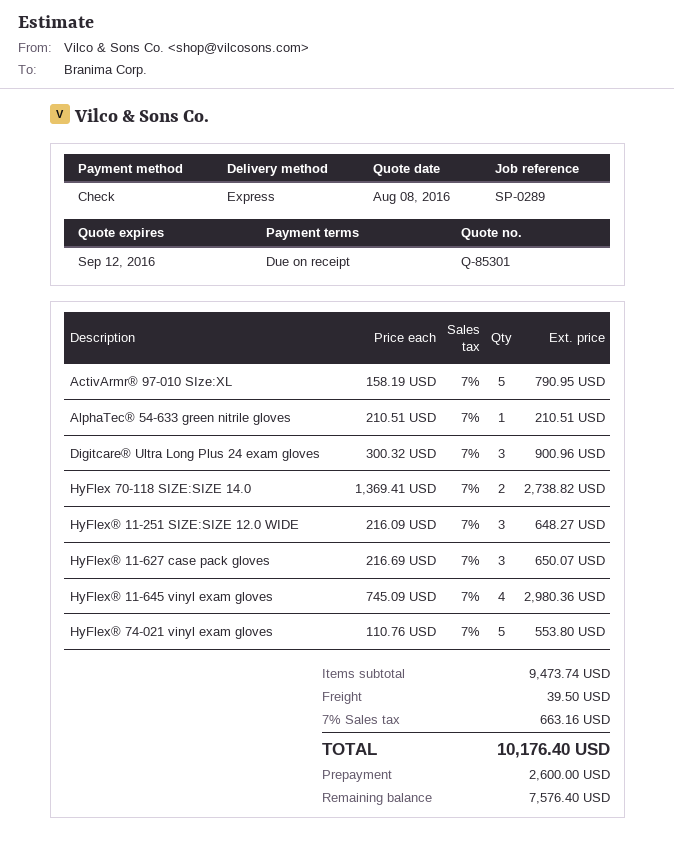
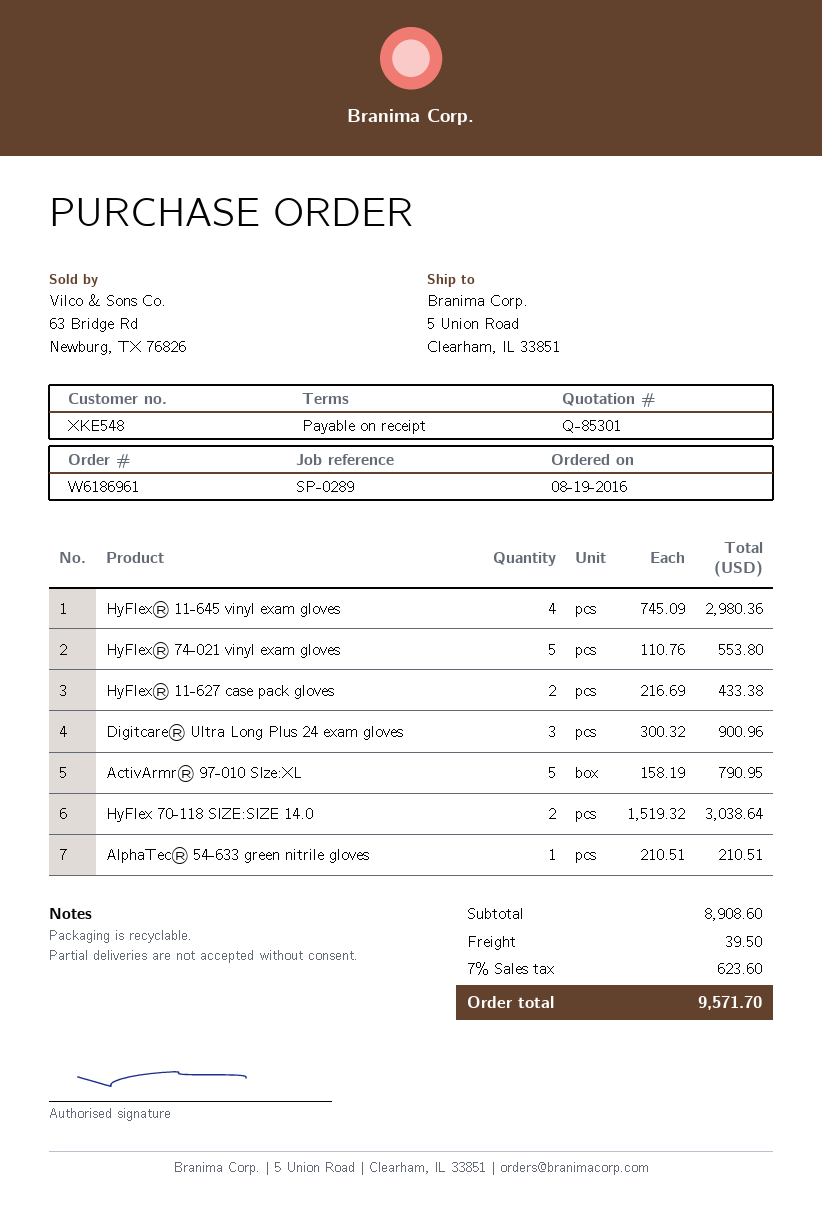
HyFlex 70-118 SIZE:SIZE 14.0: 2 x 1369.41 = 2738.82 -> 2 x 1519.32 = 3038.64
HyFlex® 11-251 SIZE:SIZE 12.0 WIDE: 3 x 216.09 = 648.27 -> none
HyFlex® 11-627 case pack gloves: 3 x 216.69 = 650.07 -> 2 x 216.69 = 433.38
subtotal: 9473.74 -> 8908.60
tax: 7% = 663.16 -> 7% = 623.60
total: 10176.40 -> 9571.70

